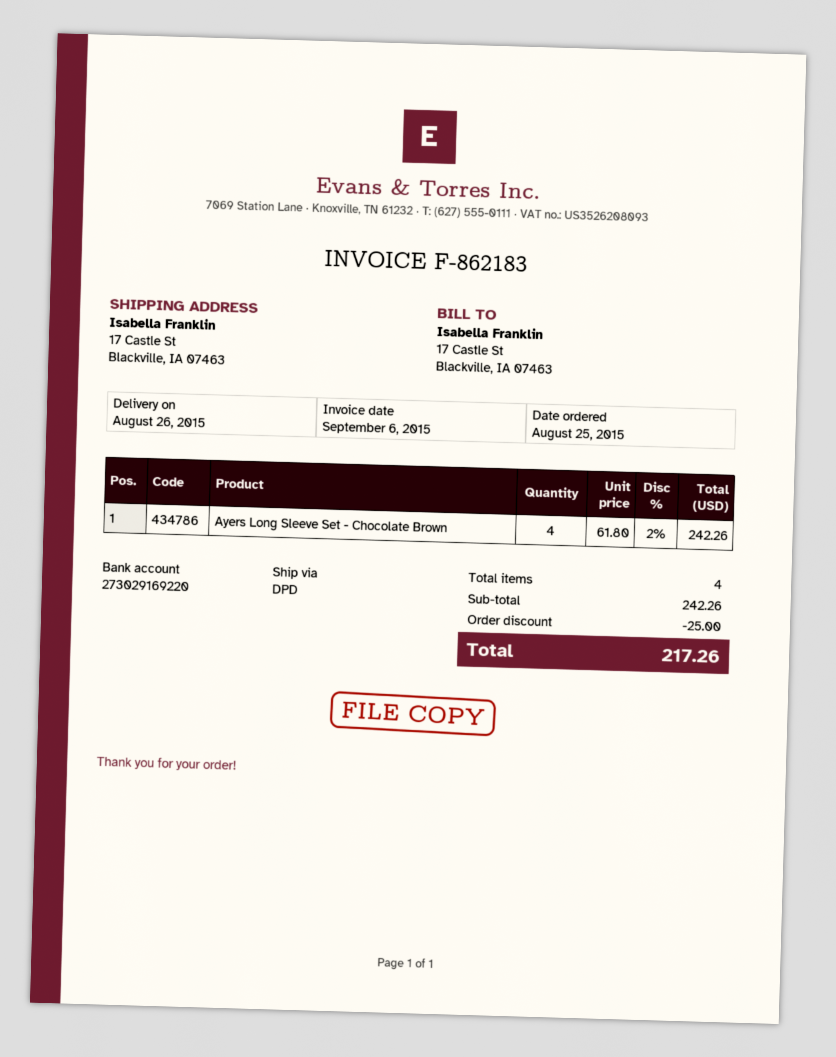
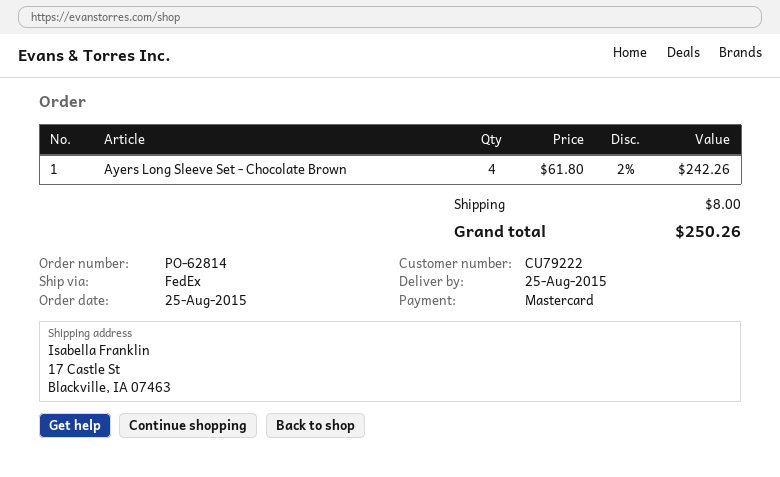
delivery date: 2015-08-26 -> 2015-08-25
shipping method: DPD -> FedEx
discount: 25.00 -> none
shipping: none -> 8.00
total: 217.26 -> 250.26

